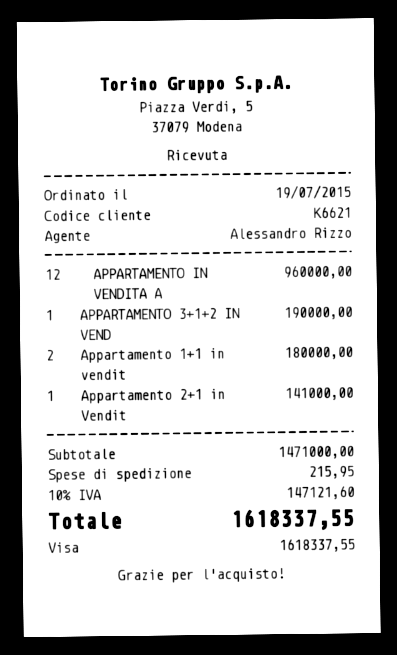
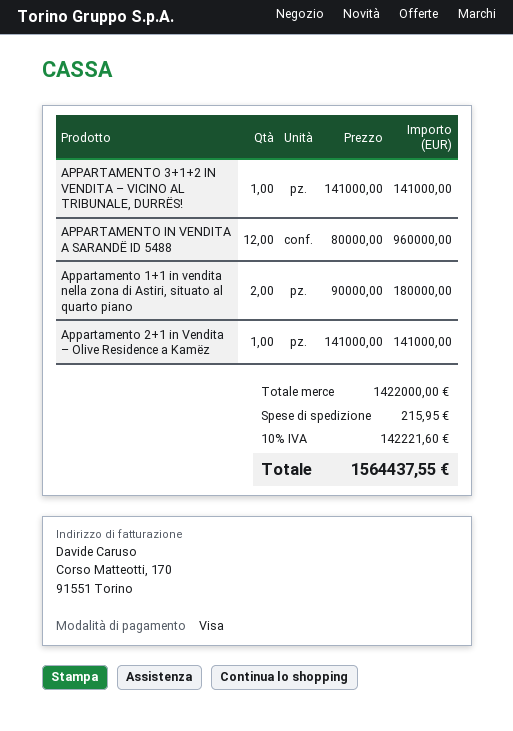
APPARTAMENTO 3+1+2 IN VEND: 1 for 190000.00 -> 1 for 141000.00
subtotal: 1471000.00 -> 1422000.00
tax: 10% = 147121.60 -> 10% = 142221.60
total: 1618337.55 -> 1564437.55

